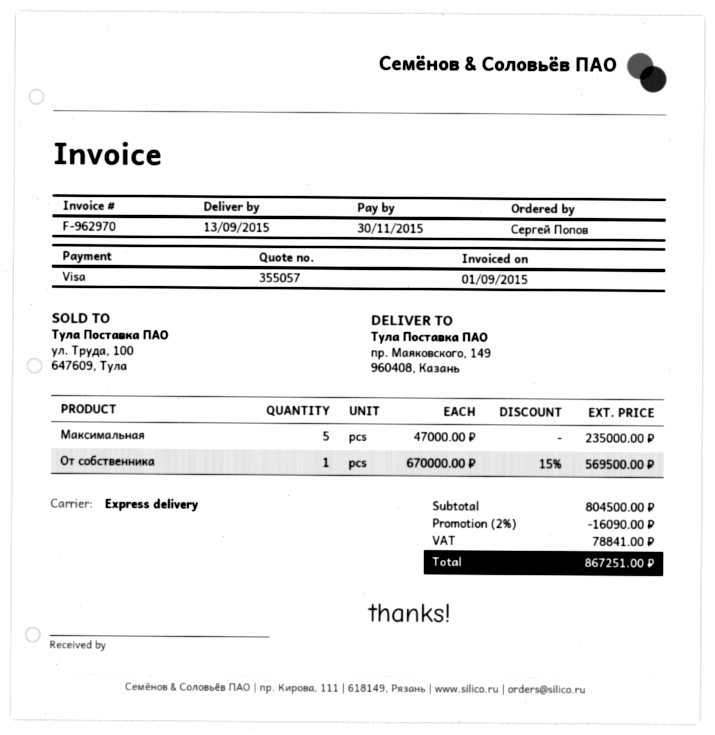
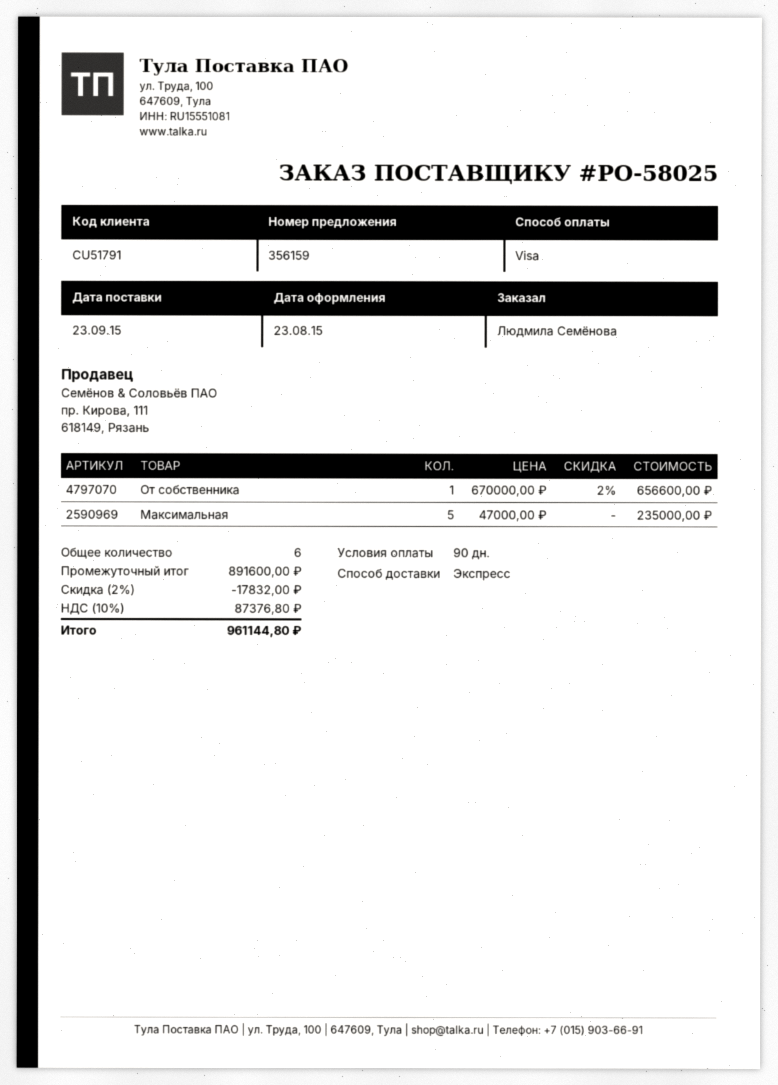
quote number: 355057 -> 356159
delivery date: 2015-09-13 -> 2015-09-23
ordered by: Сергей Попов -> Людмила Семёнова
От собственника: 1 x 670000.00 - 15% = 569500.00 -> 1 x 670000.00 - 2% = 656600.00
subtotal: 804500.00 -> 891600.00
discount: 2% = 16090.00 -> 2% = 17832.00
tax: 78841.00 -> 87376.80
total: 867251.00 -> 961144.80

